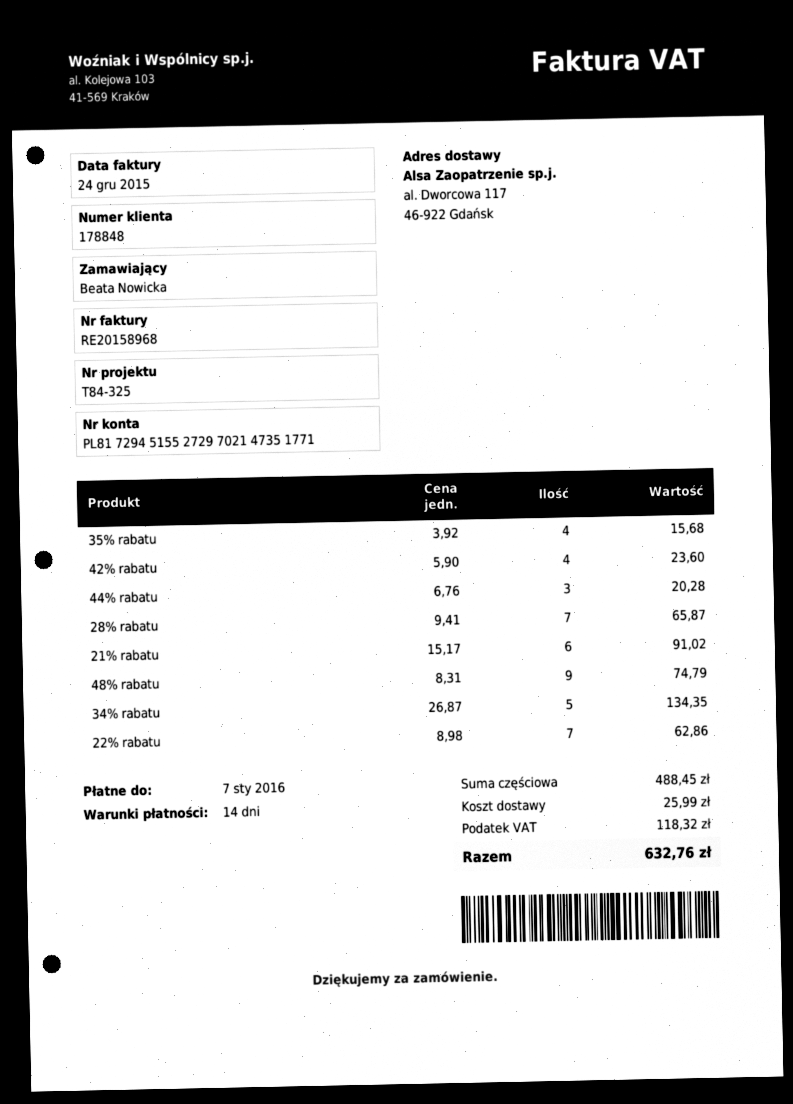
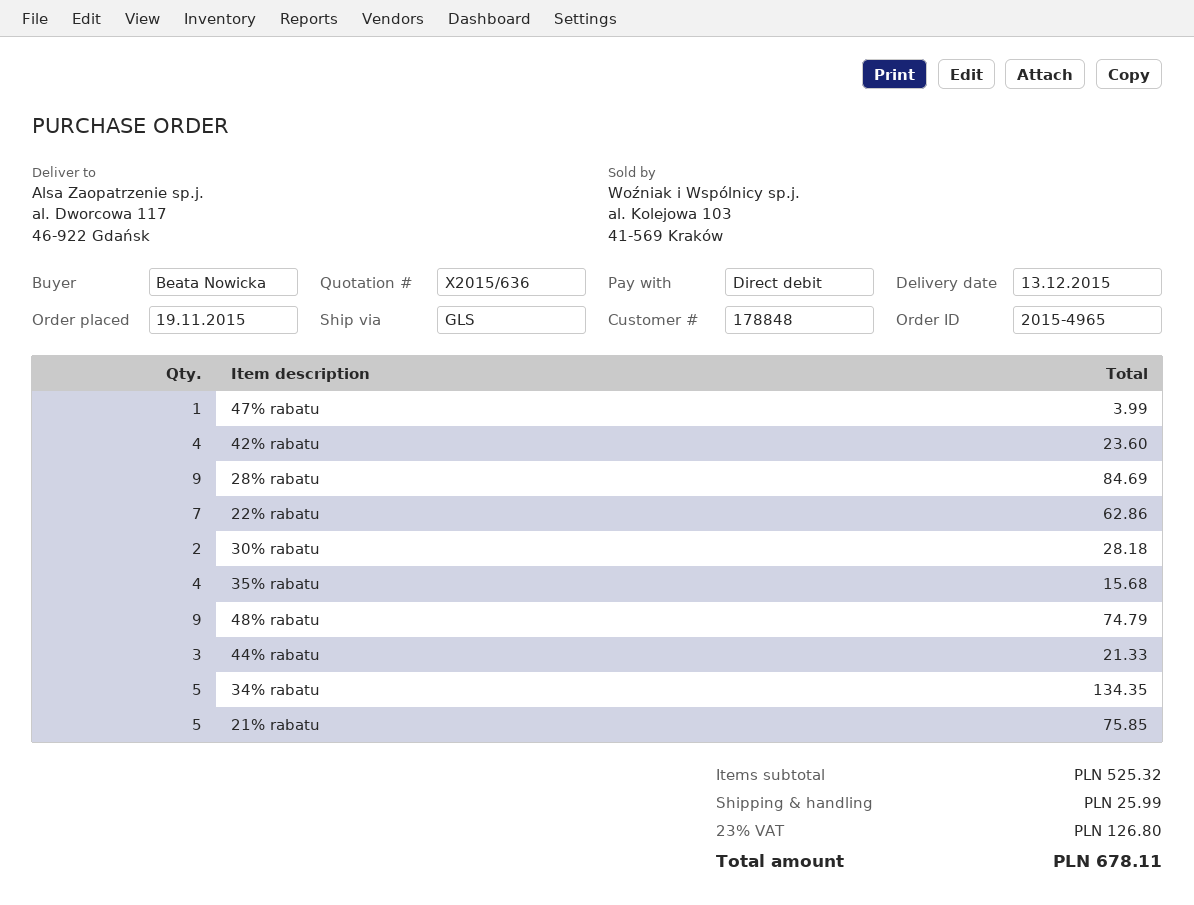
44% rabatu: 3 for 20.28 -> 3 for 21.33
28% rabatu: 7 for 65.87 -> 9 for 84.69
21% rabatu: 6 for 91.02 -> 5 for 75.85
47% rabatu: none -> 1 for 3.99
30% rabatu: none -> 2 for 28.18
subtotal: 488.45 -> 525.32
tax: 118.32 -> 126.80
total: 632.76 -> 678.11

